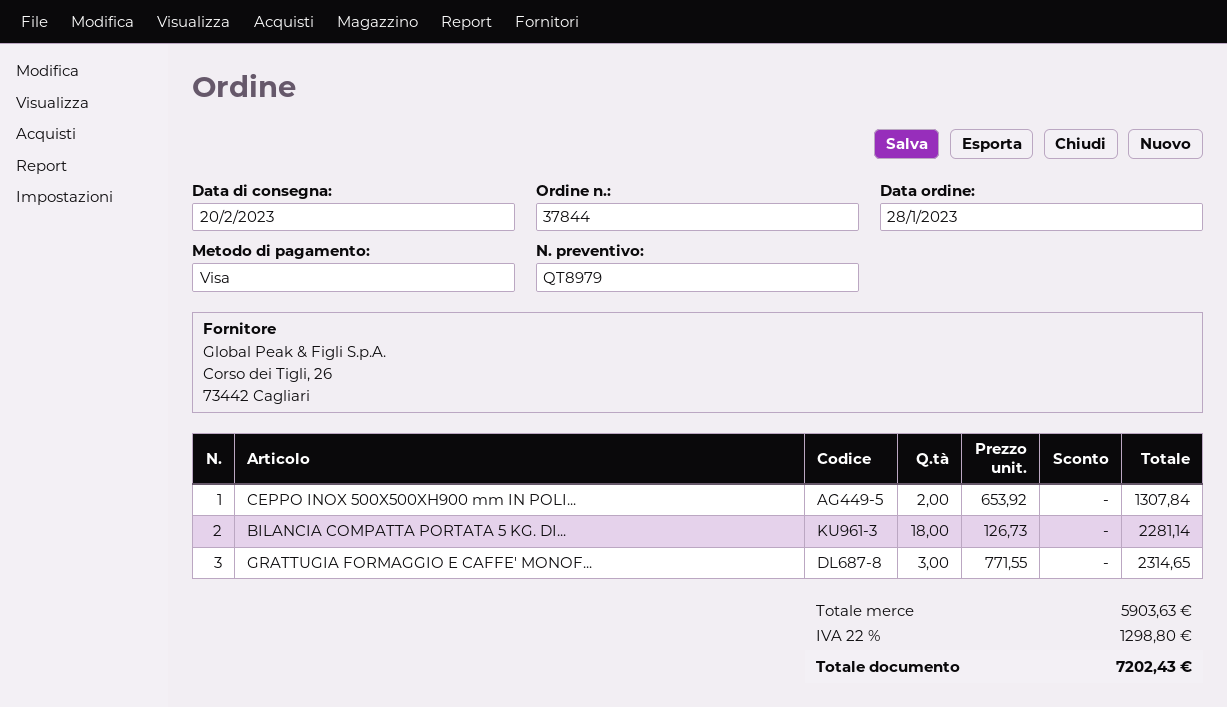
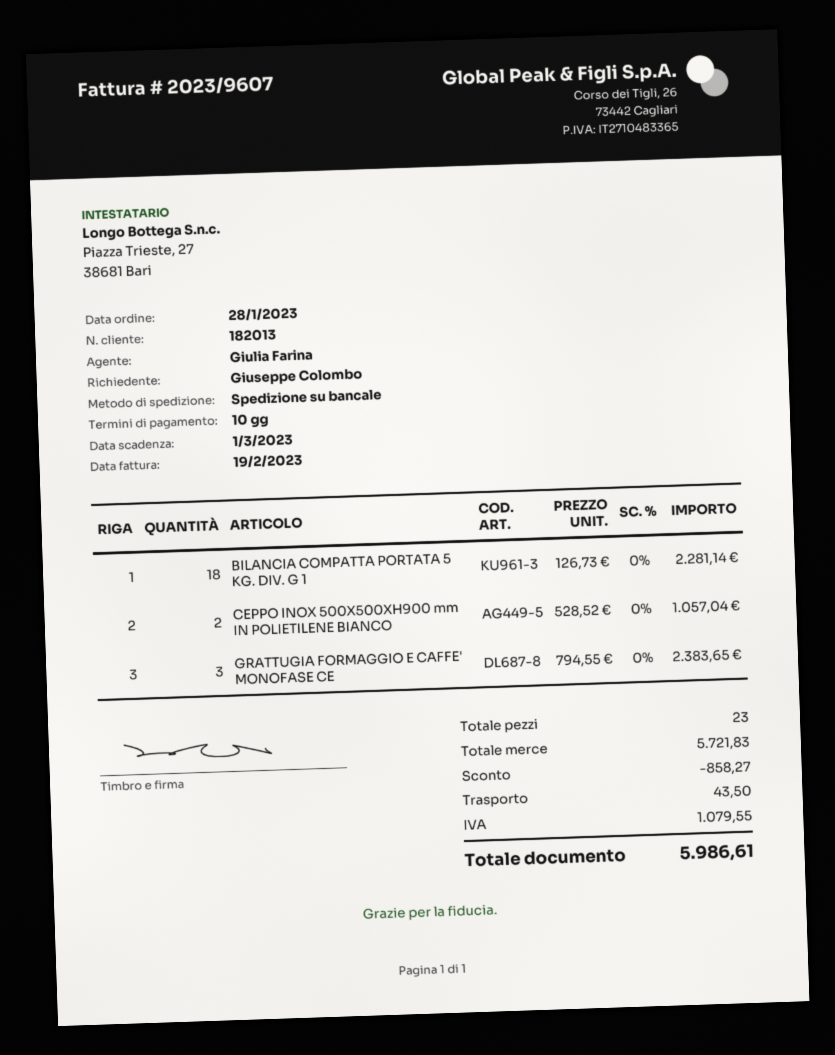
CEPPO INOX 500X500XH900 mm IN POLI...: 2 x 653.92 = 1307.84 -> 2 x 528.52 = 1057.04
GRATTUGIA FORMAGGIO E CAFFE' MONOF...: 3 x 771.55 = 2314.65 -> 3 x 794.55 = 2383.65
subtotal: 5903.63 -> 5721.83
discount: none -> 858.27
shipping: none -> 43.50
tax: 1298.80 -> 1079.55
total: 7202.43 -> 5986.61

